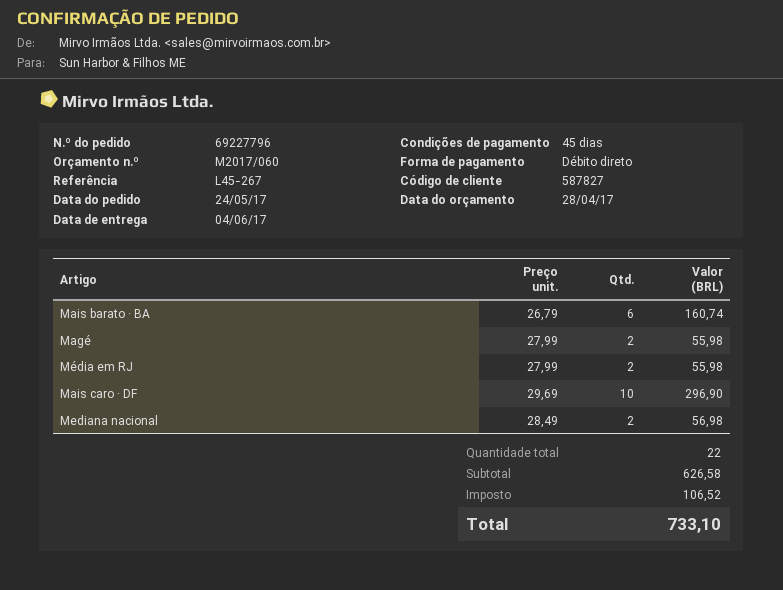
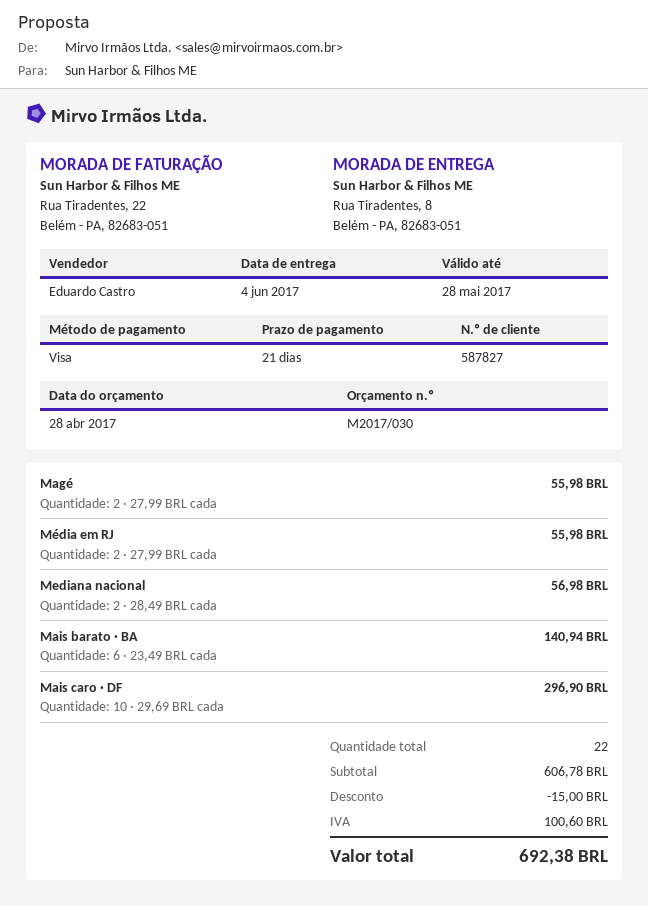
quote number: M2017/060 -> M2017/030
payment terms: 45 days -> 21 days
payment method: direct debit -> Visa
Mais barato · BA: 6 x 26.79 = 160.74 -> 6 x 23.49 = 140.94
subtotal: 626.58 -> 606.78
discount: none -> 15.00
tax: 106.52 -> 100.60
total: 733.10 -> 692.38

